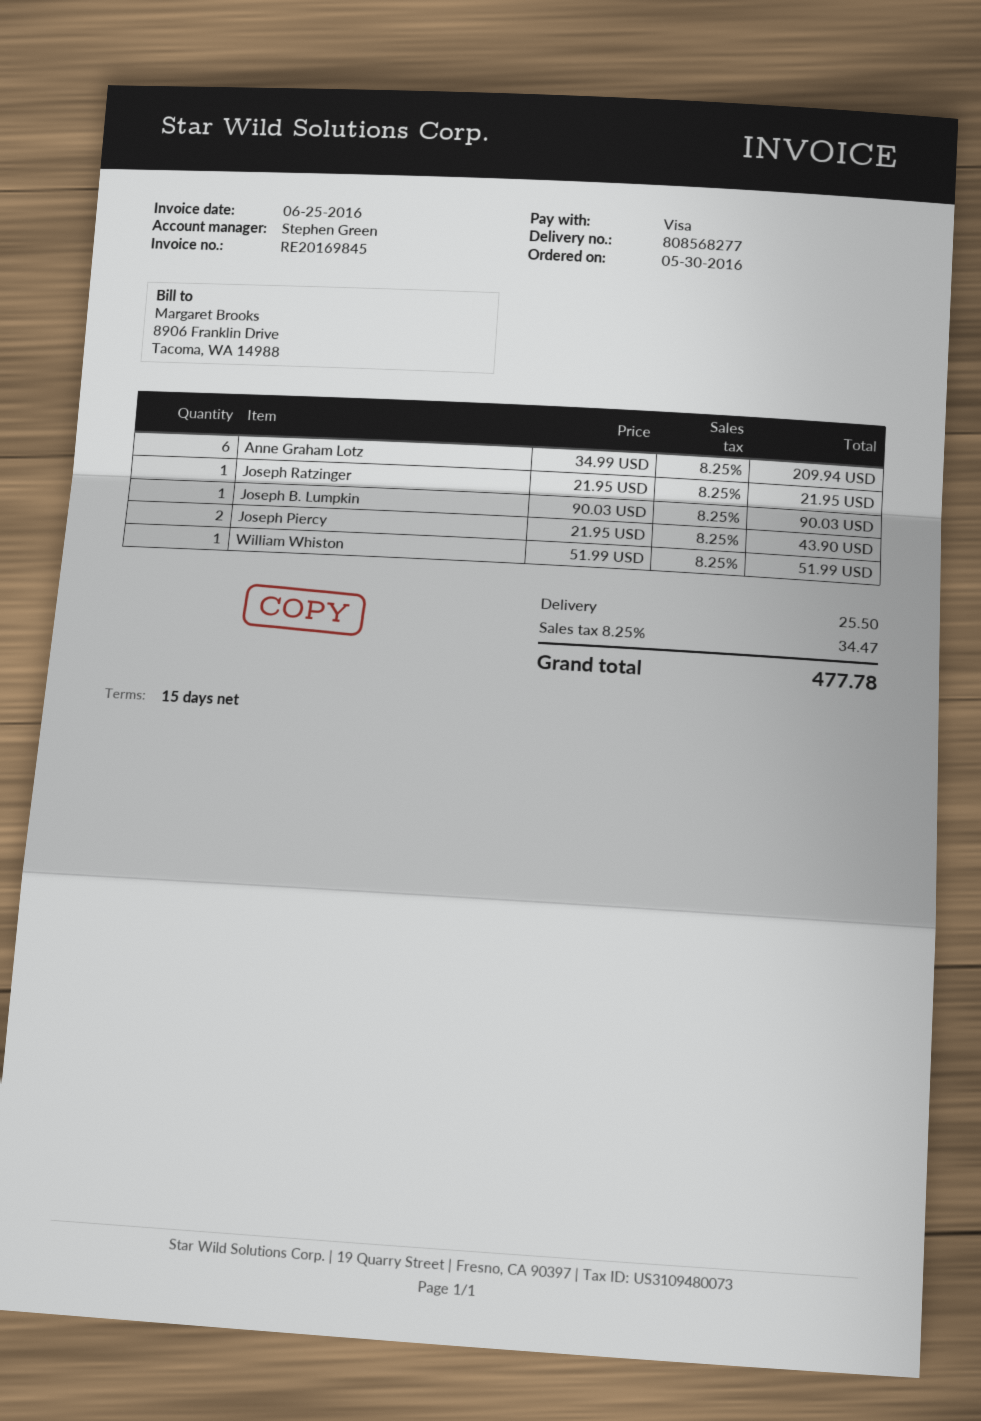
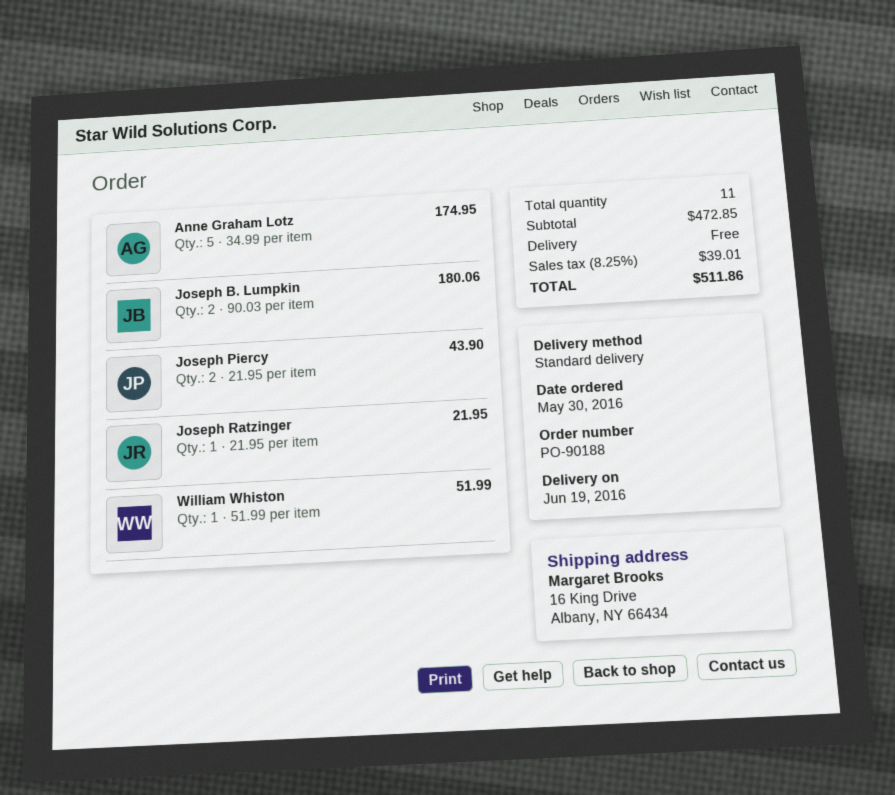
Anne Graham Lotz: 6 x 34.99 = 209.94 -> 5 x 34.99 = 174.95
Joseph B. Lumpkin: 1 x 90.03 = 90.03 -> 2 x 90.03 = 180.06
shipping: 25.50 -> 0.00
tax: 8.25% = 34.47 -> 8.25% = 39.01
total: 477.78 -> 511.86

